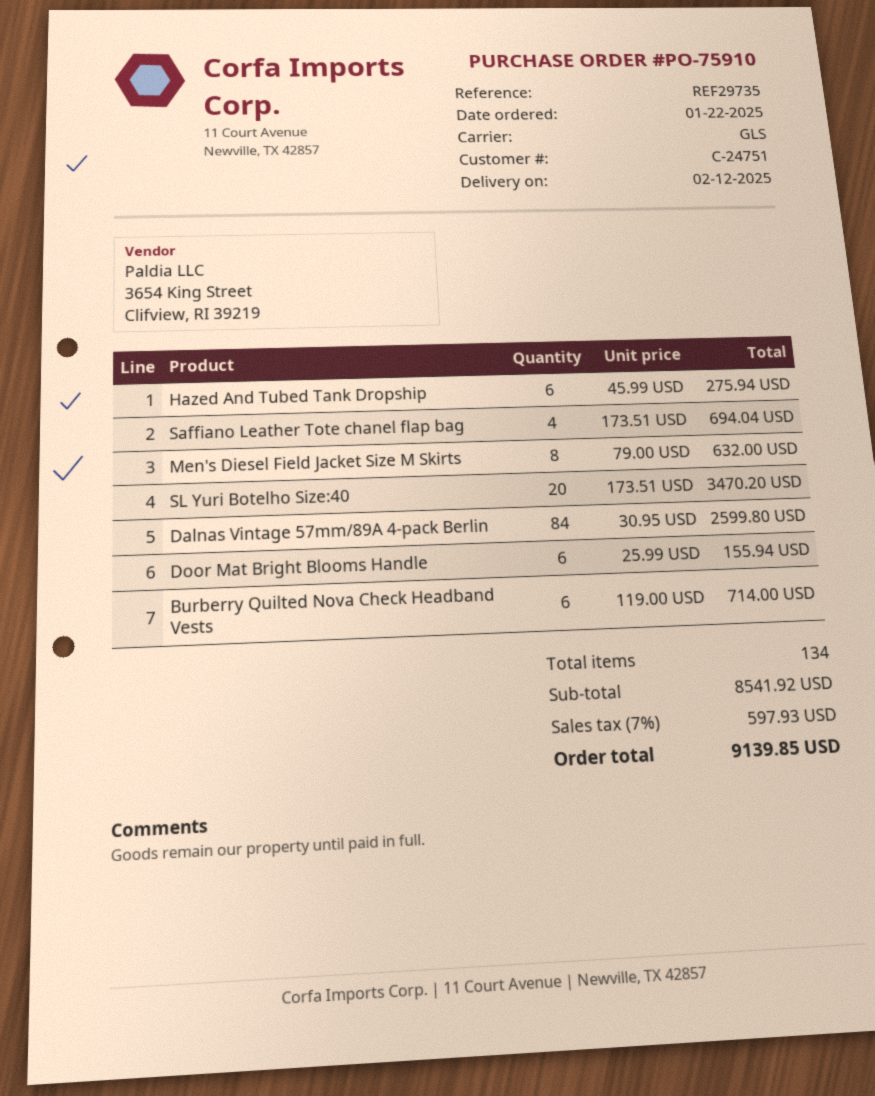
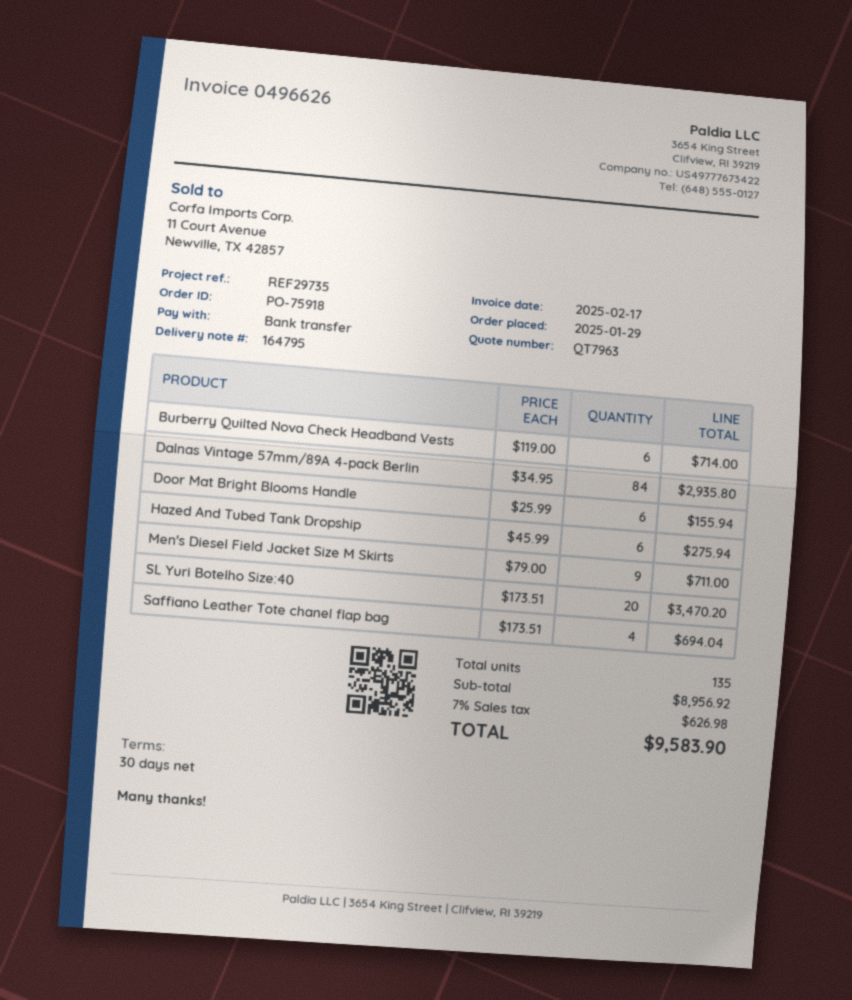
order number: PO-75910 -> PO-75918
order date: 2025-01-22 -> 2025-01-29
Men's Diesel Field Jacket Size M Skirts: 8 x 79.00 = 632.00 -> 9 x 79.00 = 711.00
Dalnas Vintage 57mm/89A 4-pack Berlin: 84 x 30.95 = 2599.80 -> 84 x 34.95 = 2935.80
total quantity: 134 -> 135
subtotal: 8541.92 -> 8956.92
tax: 7% = 597.93 -> 7% = 626.98
total: 9139.85 -> 9583.90

